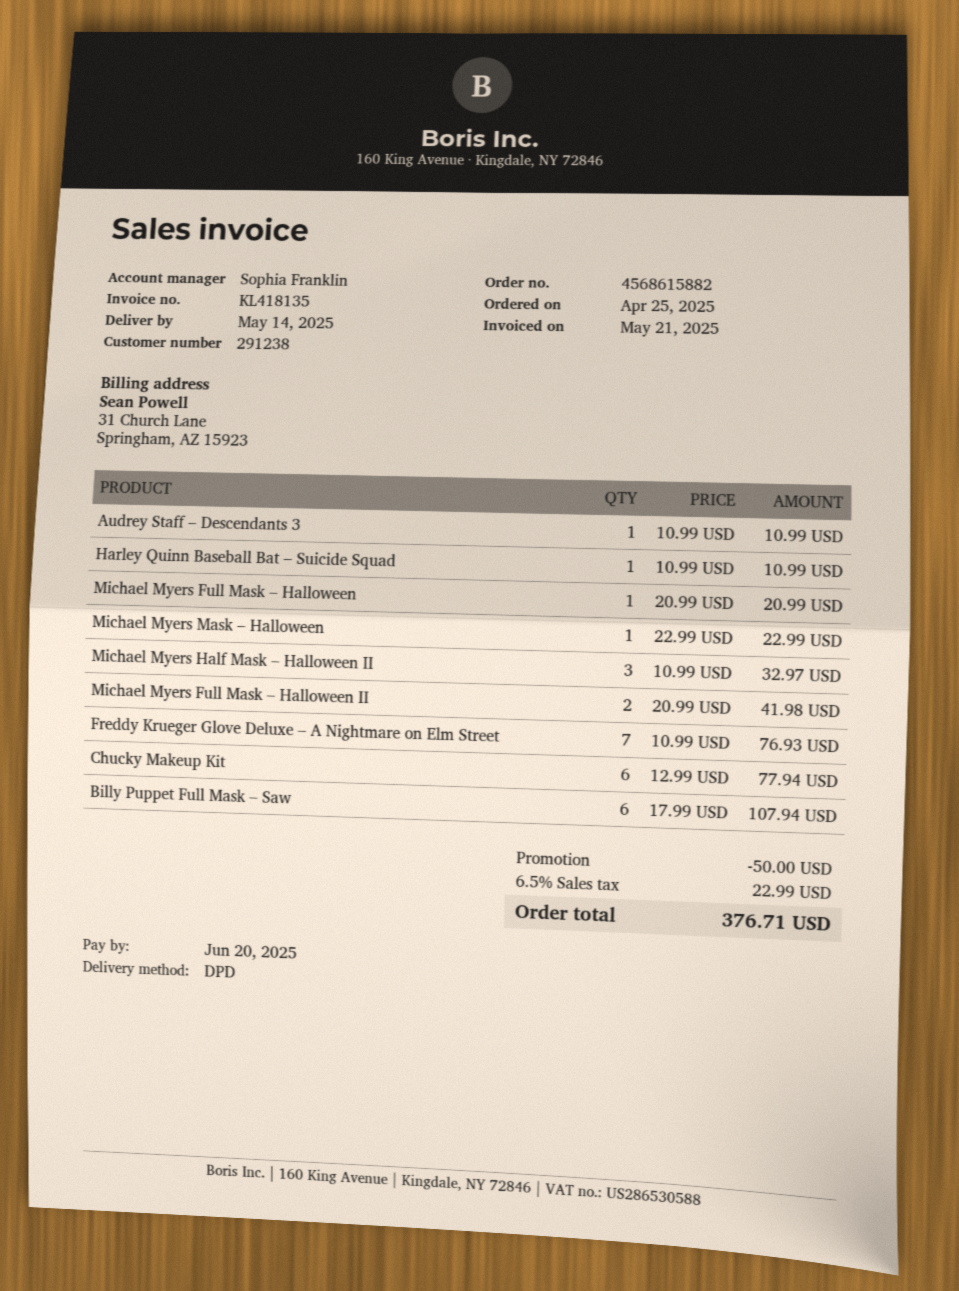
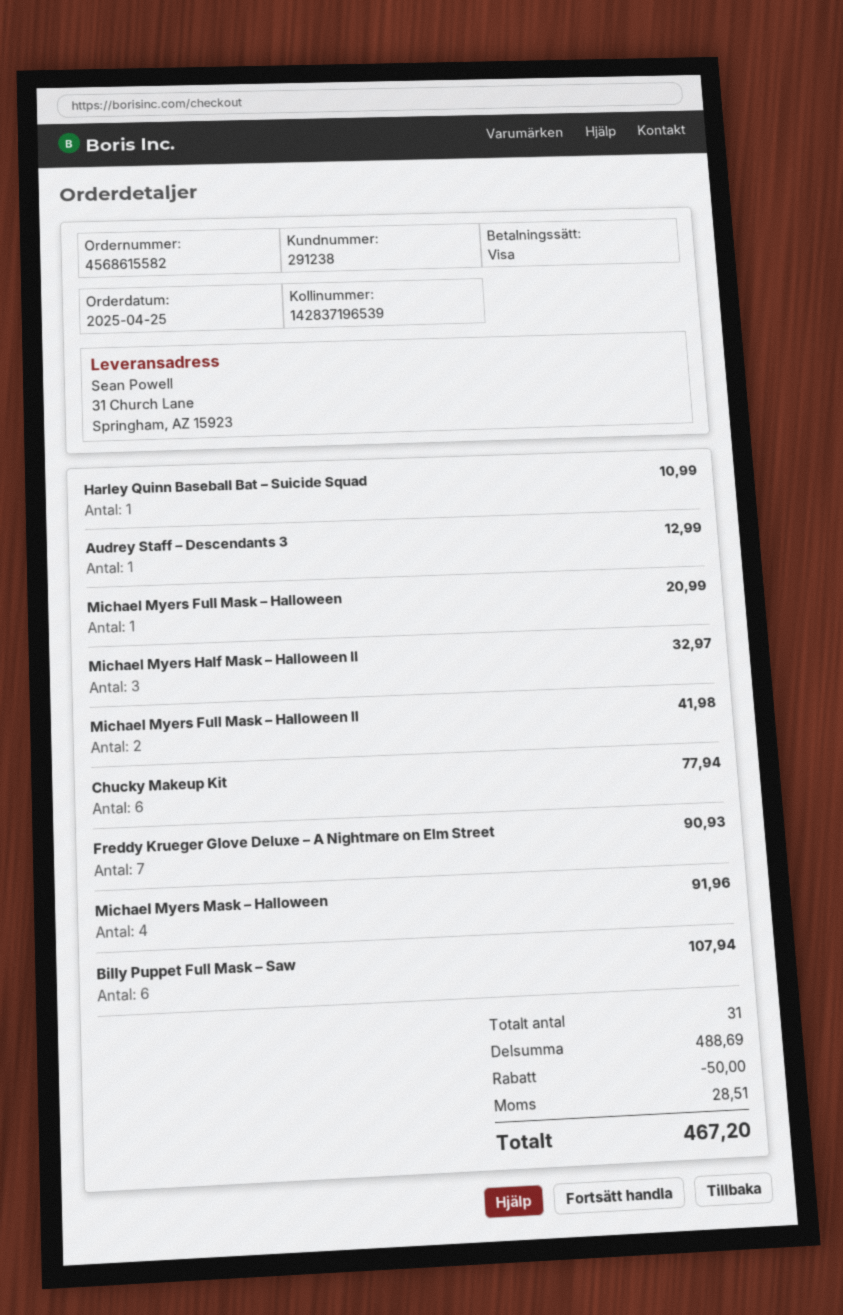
order number: 4568615882 -> 4568615582
Audrey Staff – Descendants 3: 1 for 10.99 -> 1 for 12.99
Michael Myers Mask – Halloween: 1 for 22.99 -> 4 for 91.96
Freddy Krueger Glove Deluxe – A Nightmare on Elm Street: 7 for 76.93 -> 7 for 90.93
tax: 22.99 -> 28.51
total: 376.71 -> 467.20

